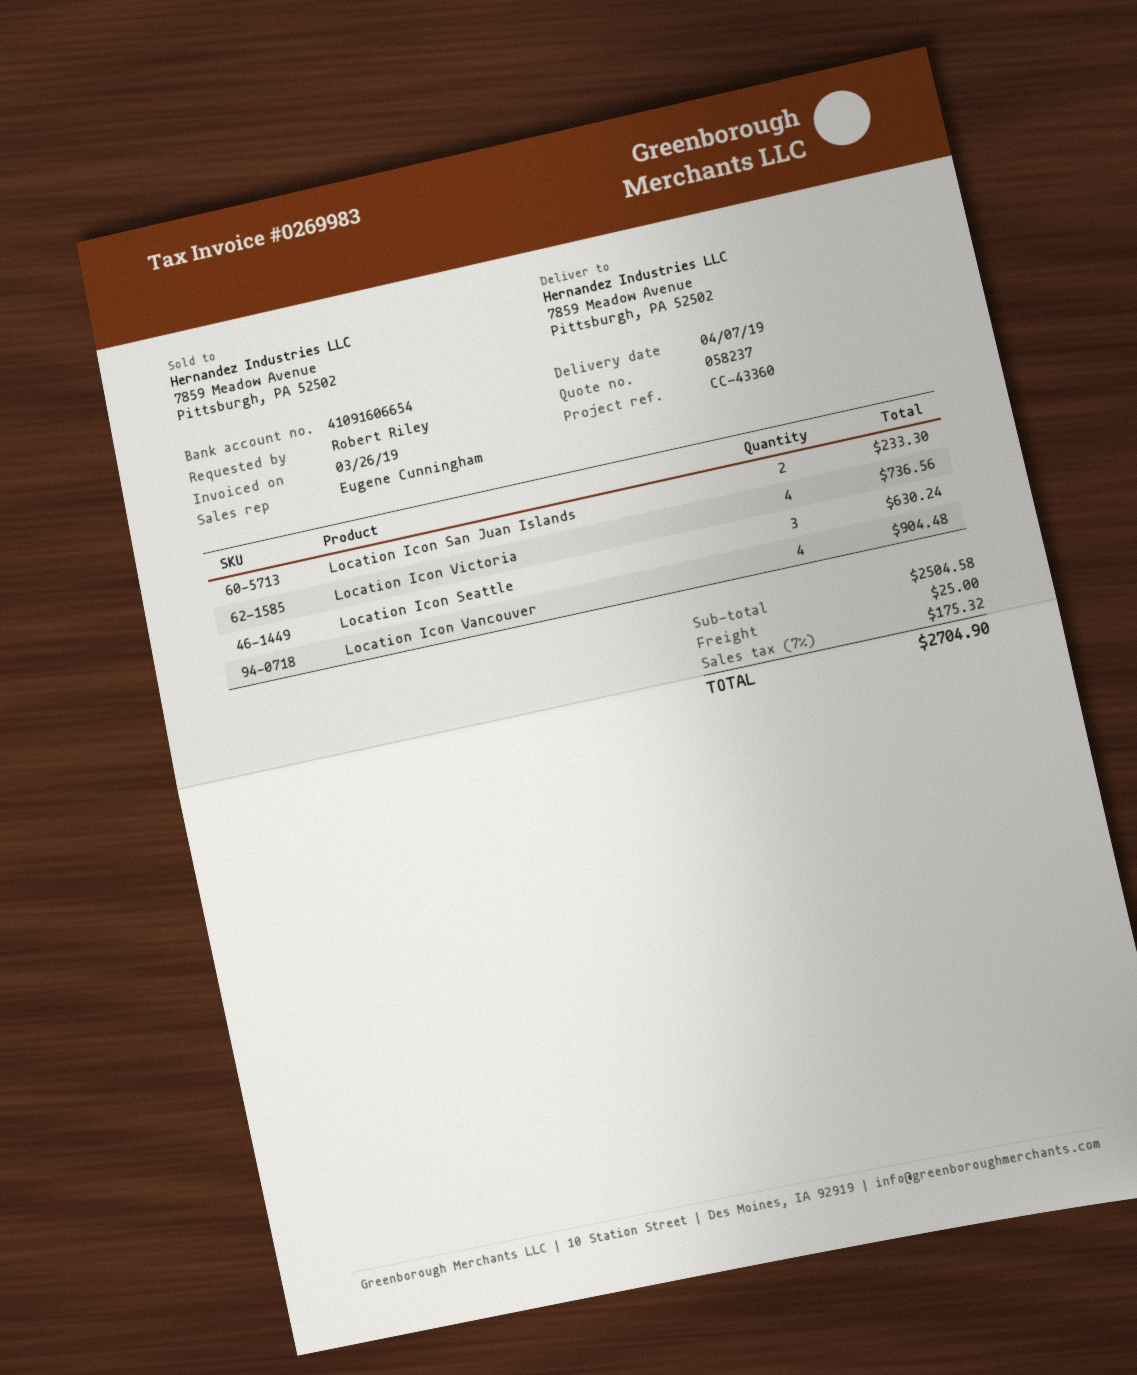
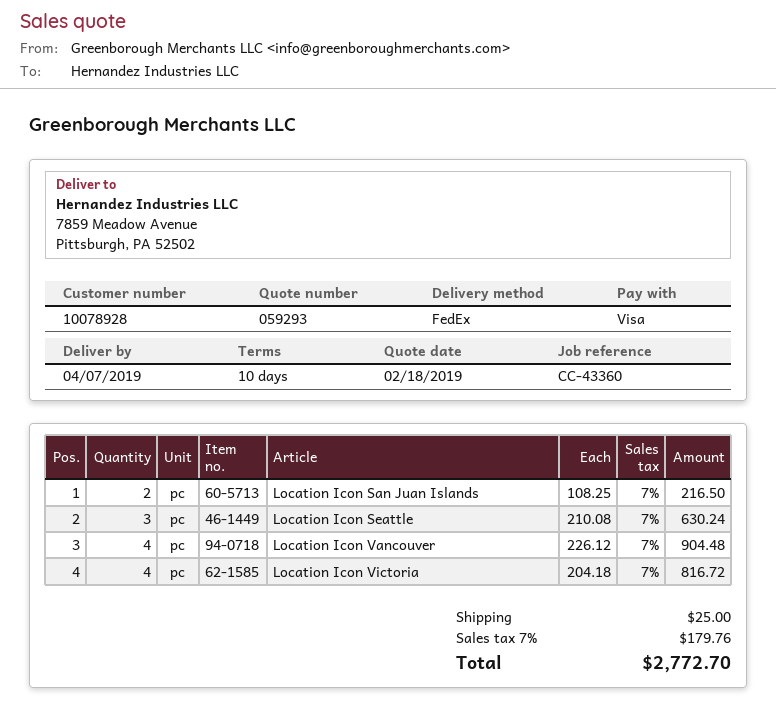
quote number: 058237 -> 059293
Location Icon San Juan Islands: 2 for 233.30 -> 2 for 216.50
Location Icon Victoria: 4 for 736.56 -> 4 for 816.72
tax: 7% = 175.32 -> 7% = 179.76
total: 2704.90 -> 2772.70

